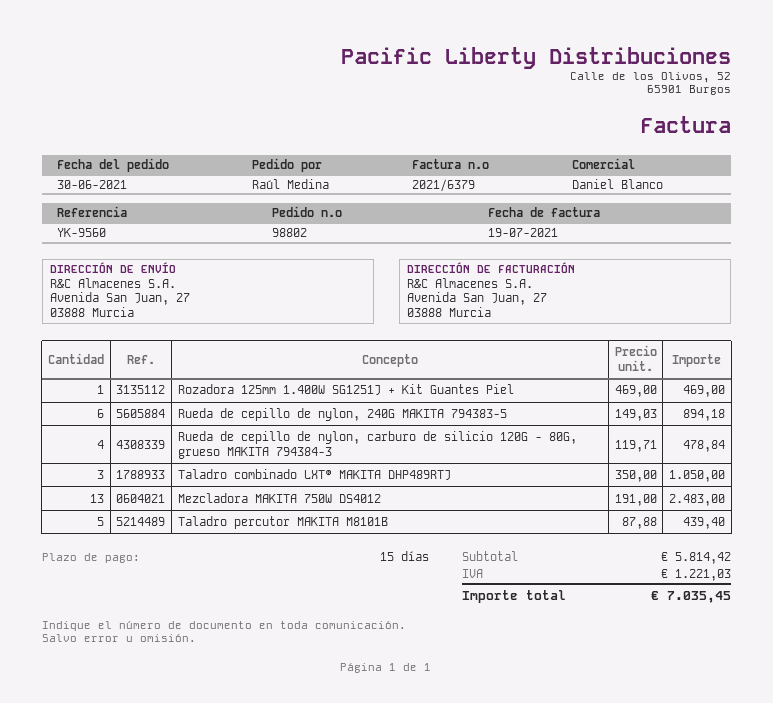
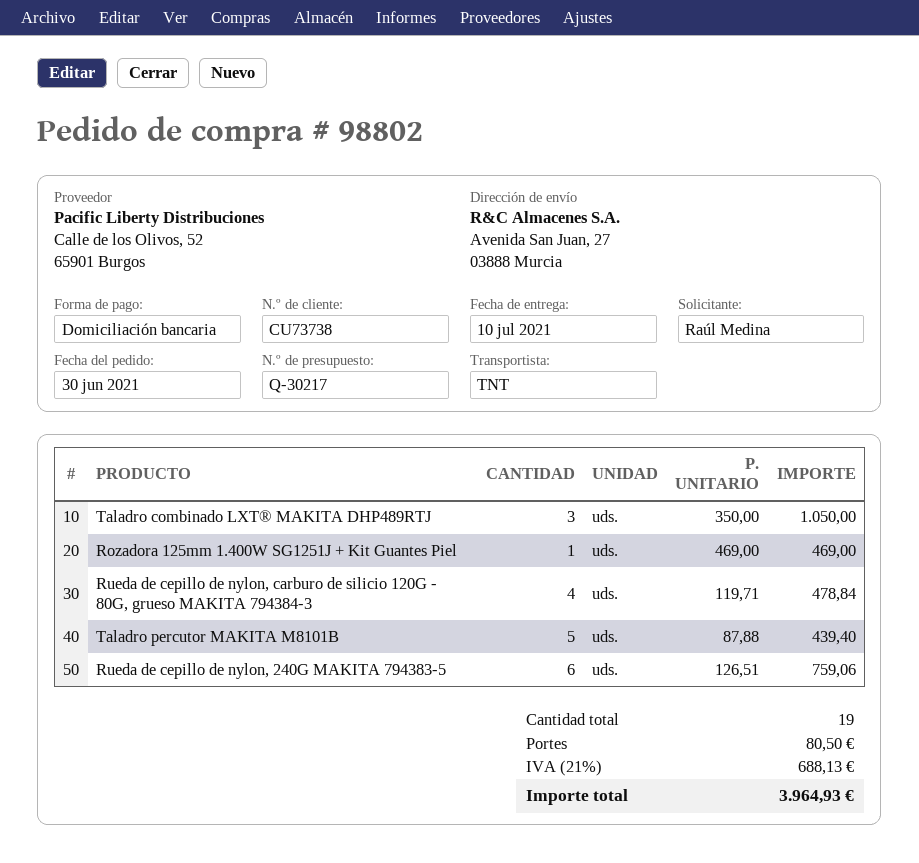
Rueda de cepillo de nylon, 240G MAKITA 794383-5: 6 x 149.03 = 894.18 -> 6 x 126.51 = 759.06
Mezcladora MAKITA 750W DS4012: 13 x 191.00 = 2483.00 -> none
shipping: none -> 80.50
tax: 1221.03 -> 688.13
total: 7035.45 -> 3964.93

